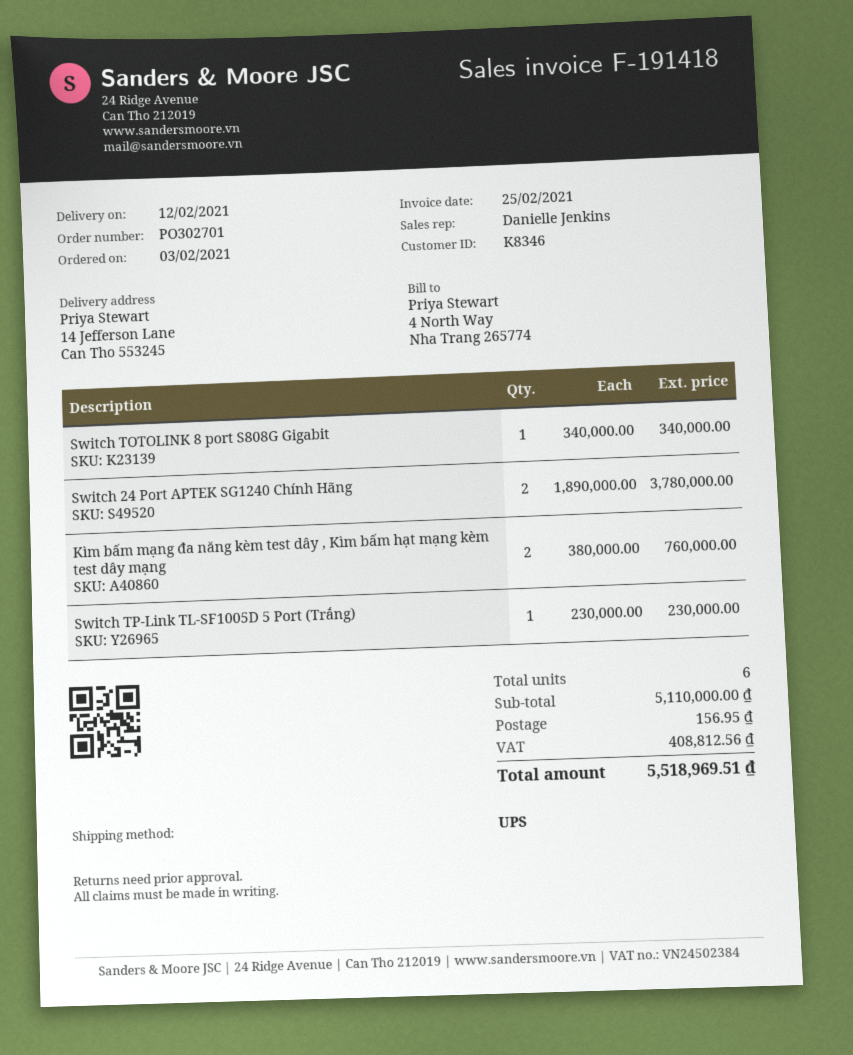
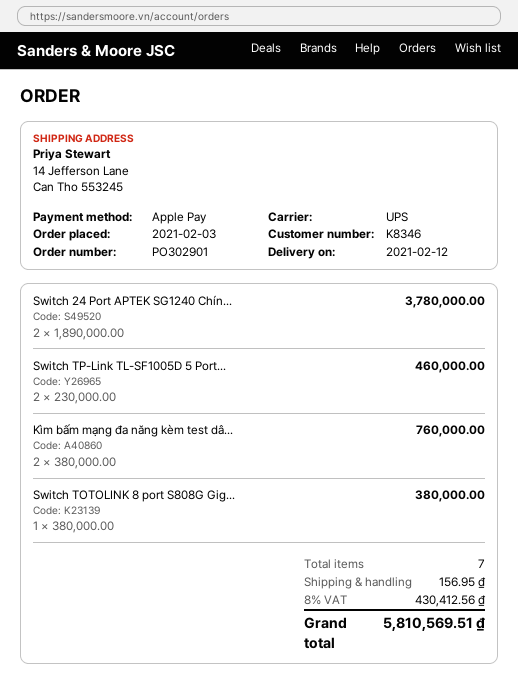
order number: PO302701 -> PO302901
Switch TOTOLINK 8 port S808G Gigabit: 1 x 340000.00 = 340000.00 -> 1 x 380000.00 = 380000.00
Switch TP-Link TL-SF1005D 5 Port (Trắng): 1 x 230000.00 = 230000.00 -> 2 x 230000.00 = 460000.00
total quantity: 6 -> 7
tax: 408812.56 -> 430412.56
total: 5518969.51 -> 5810569.51

